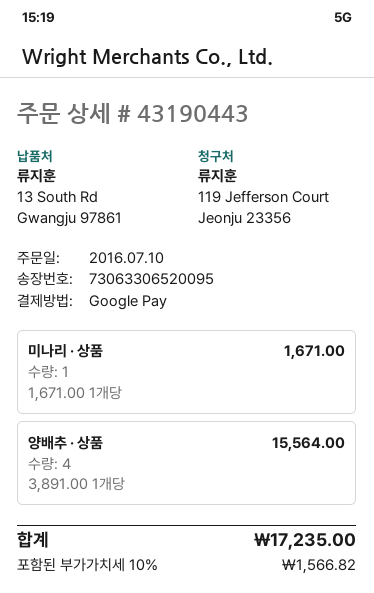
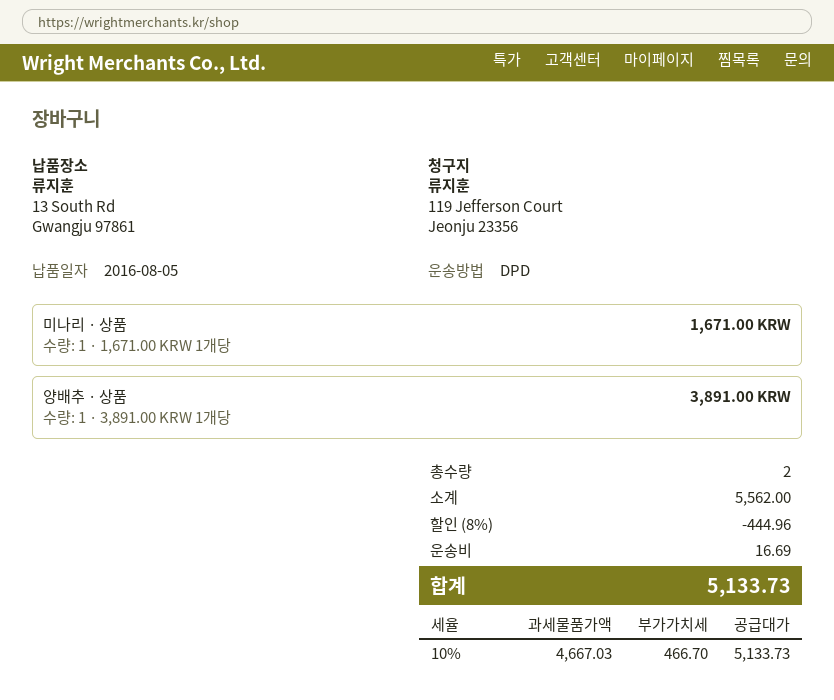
양배추 · 상품: 4 x 3891.00 = 15564.00 -> 1 x 3891.00 = 3891.00
discount: none -> 8% = 444.96
shipping: none -> 16.69
tax: 10% = 1566.82 -> 10% = 466.70
total: 17235.00 -> 5133.73

